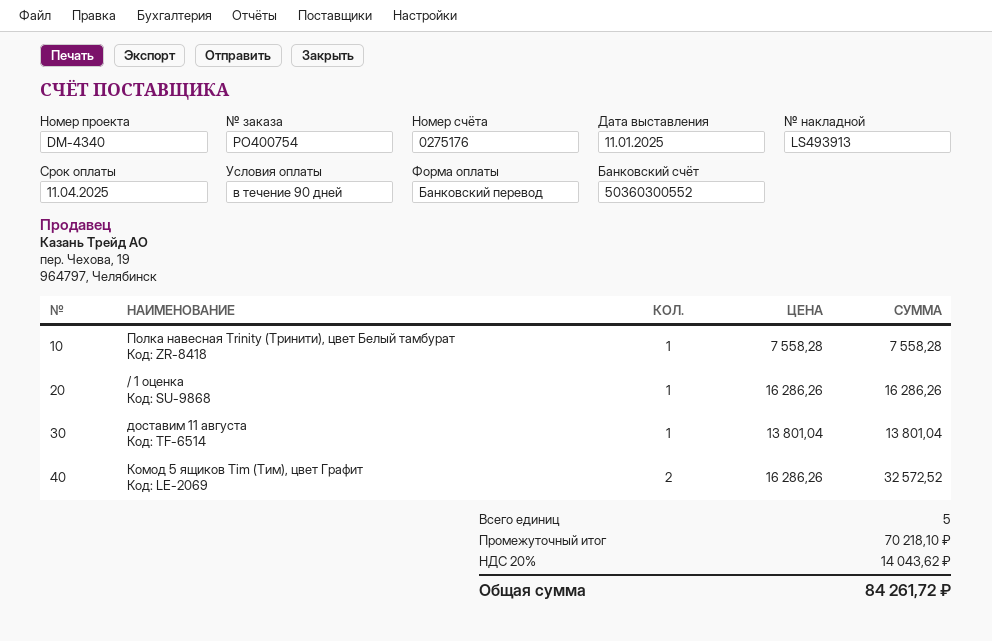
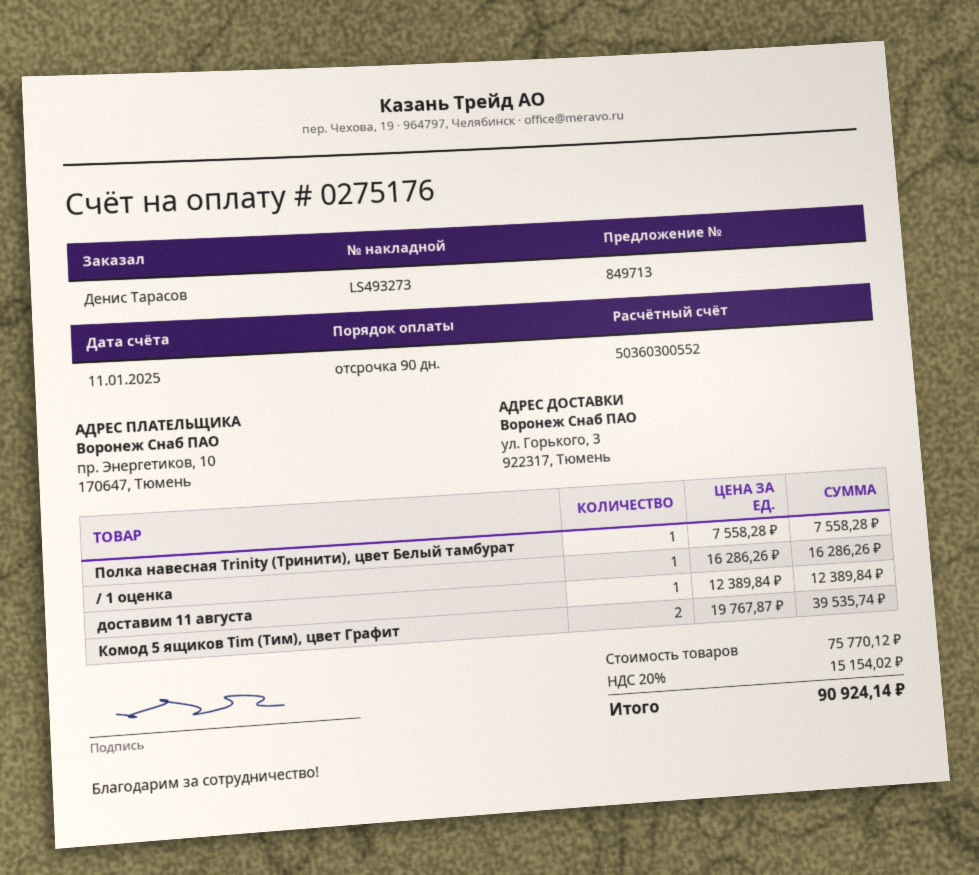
delivery note number: LS493913 -> LS493273
доставим 11 августа: 1 x 13801.04 = 13801.04 -> 1 x 12389.84 = 12389.84
Комод 5 ящиков Tim (Тим), цвет Графит: 2 x 16286.26 = 32572.52 -> 2 x 19767.87 = 39535.74
subtotal: 70218.10 -> 75770.12
tax: 20% = 14043.62 -> 20% = 15154.02
total: 84261.72 -> 90924.14

